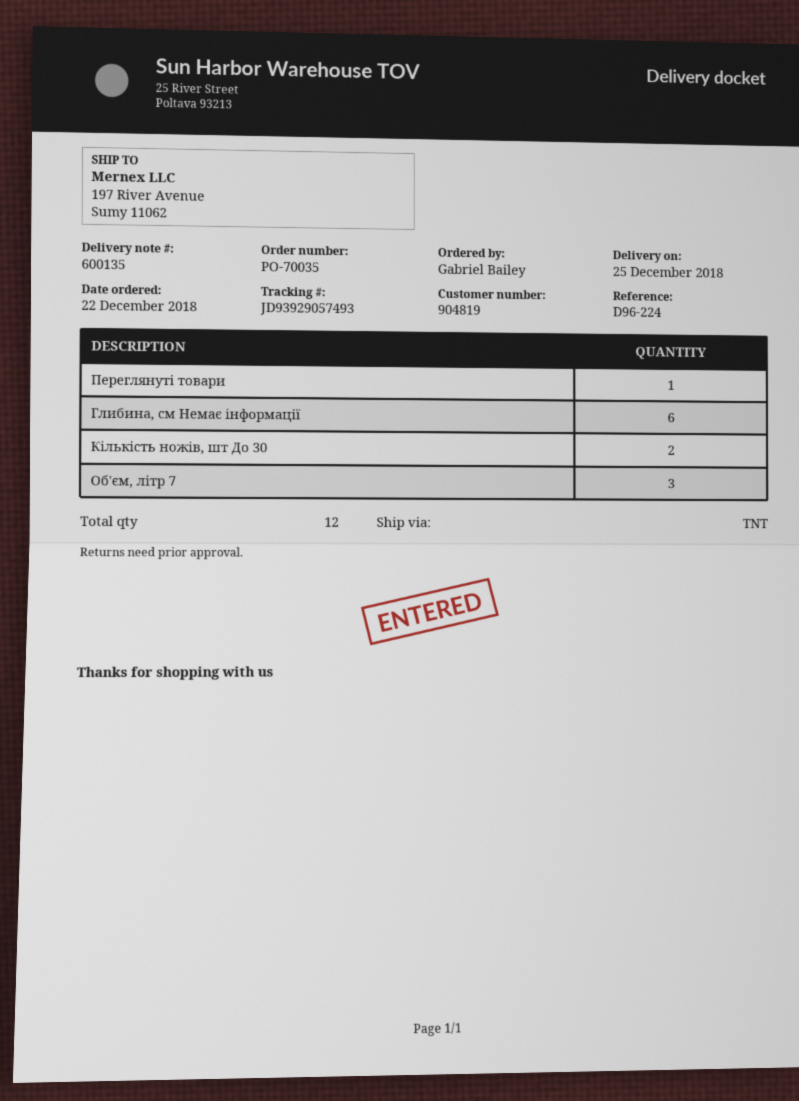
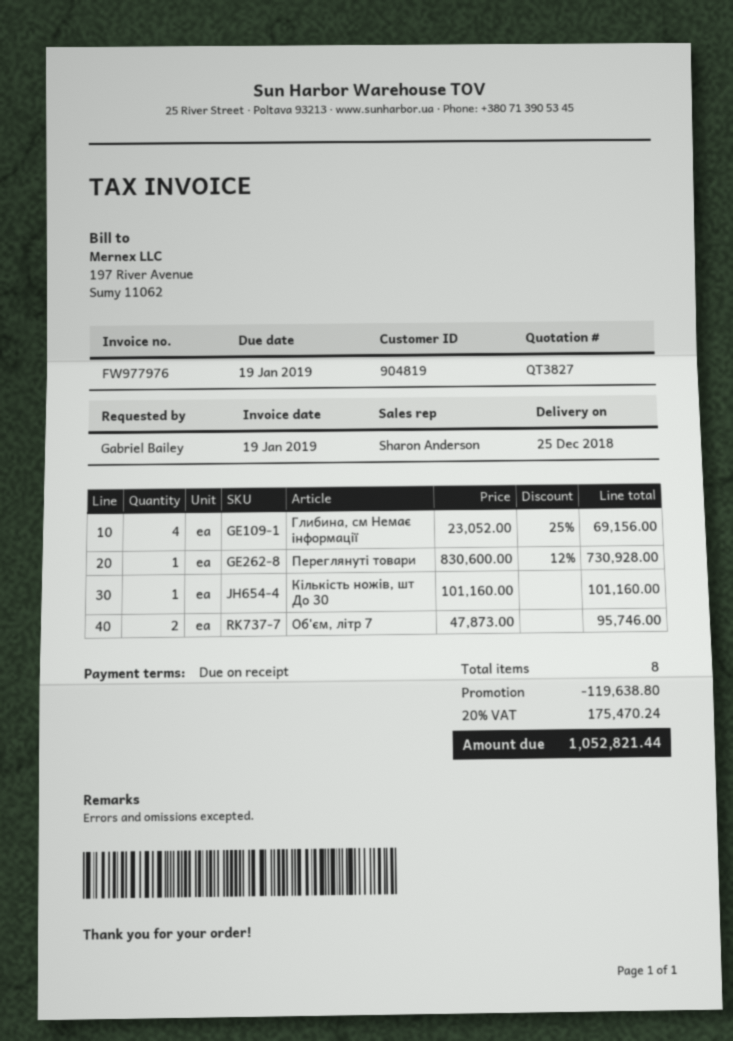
Глибина, см Немає інформації: 6 -> 4
Кількість ножів, шт До 30: 2 -> 1
Об'єм, літр 7: 3 -> 2
total quantity: 12 -> 8

